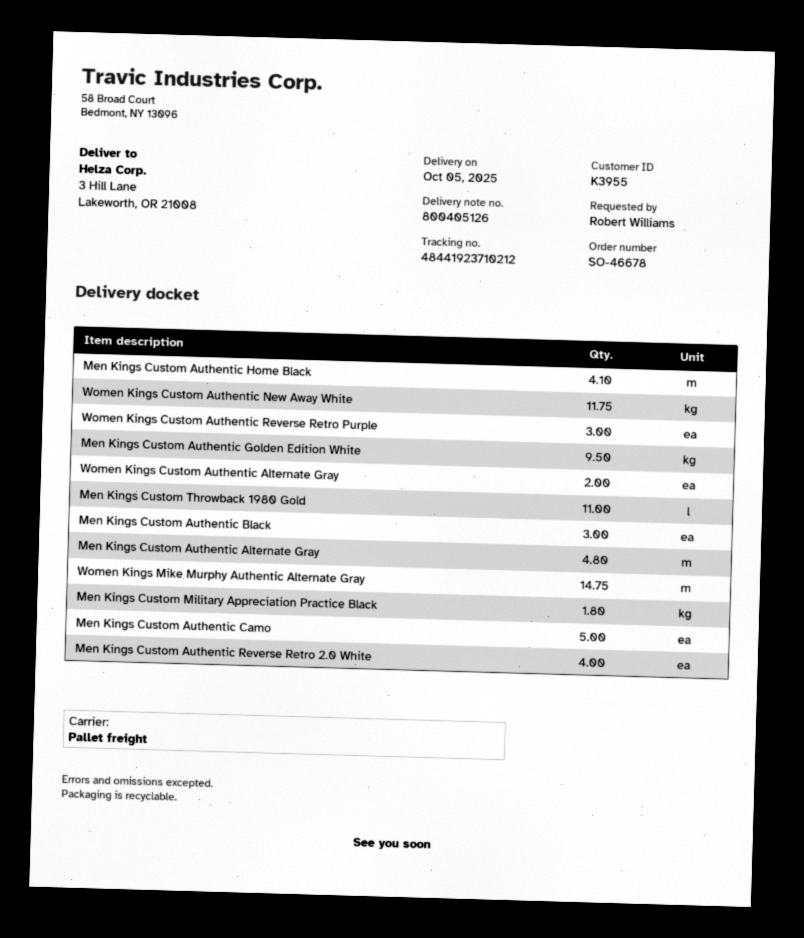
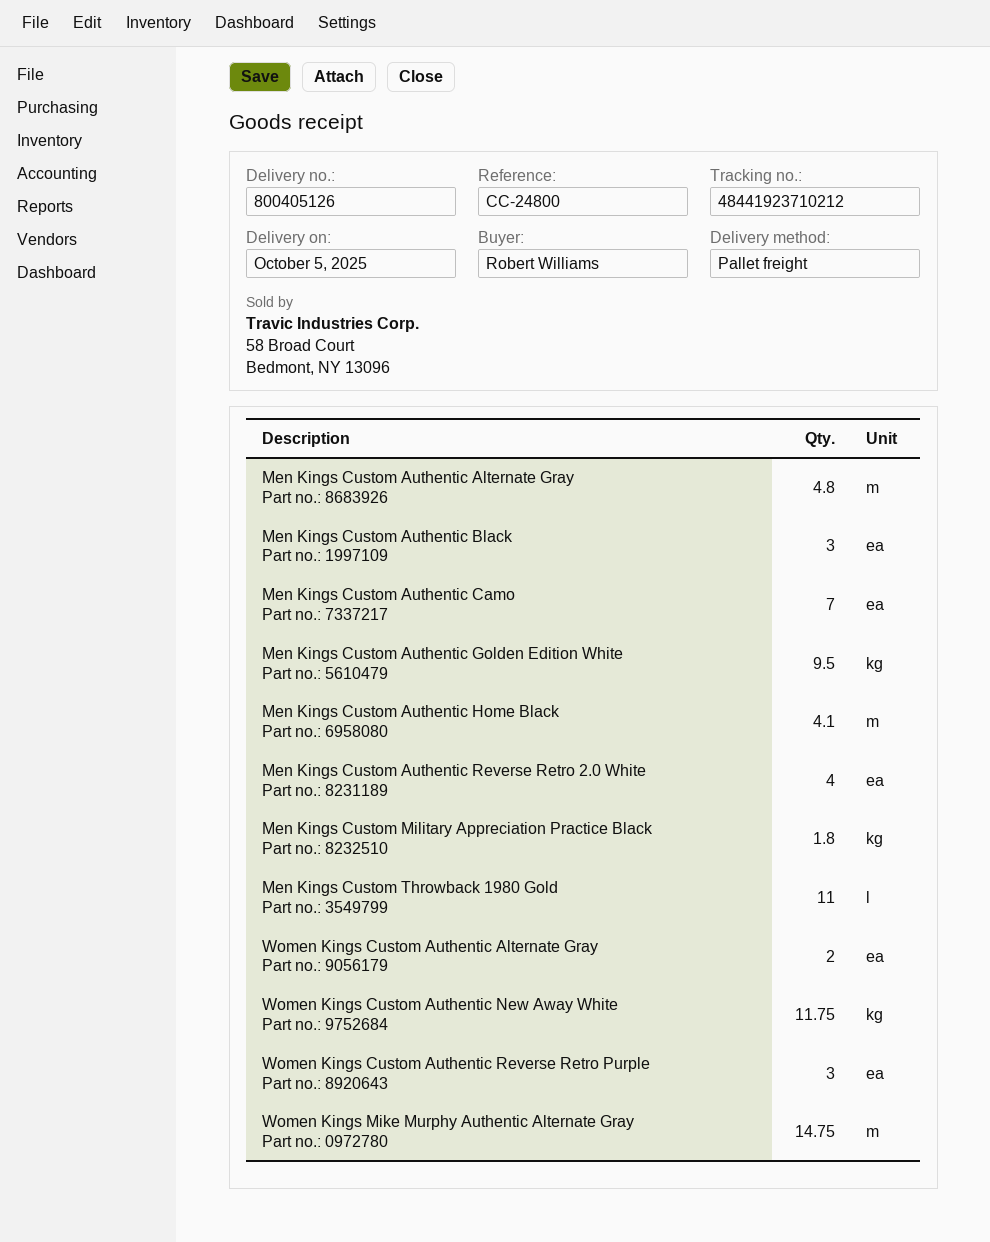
Men Kings Custom Authentic Camo: 5 -> 7

